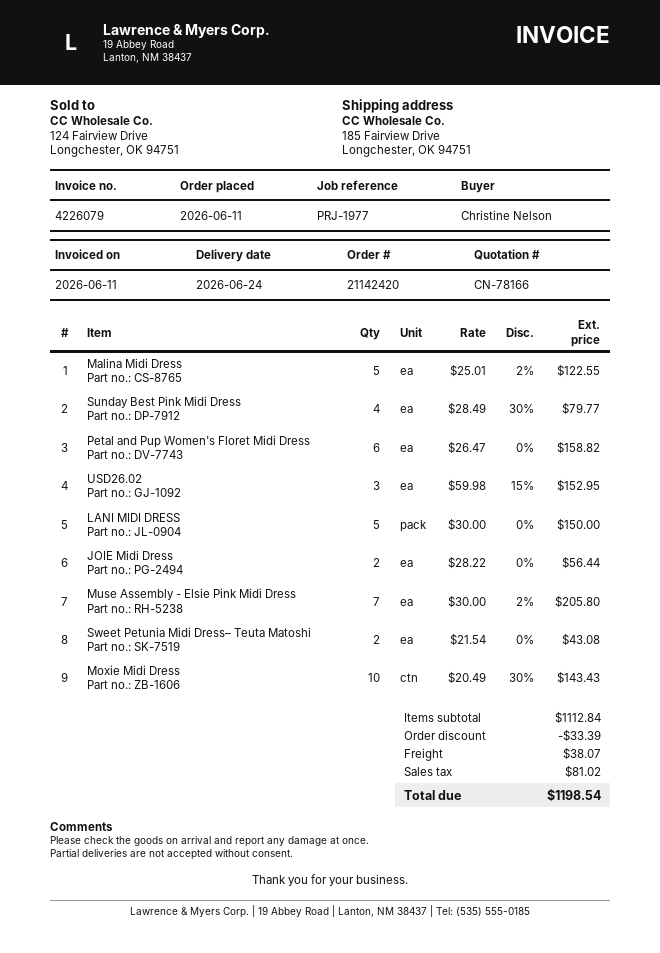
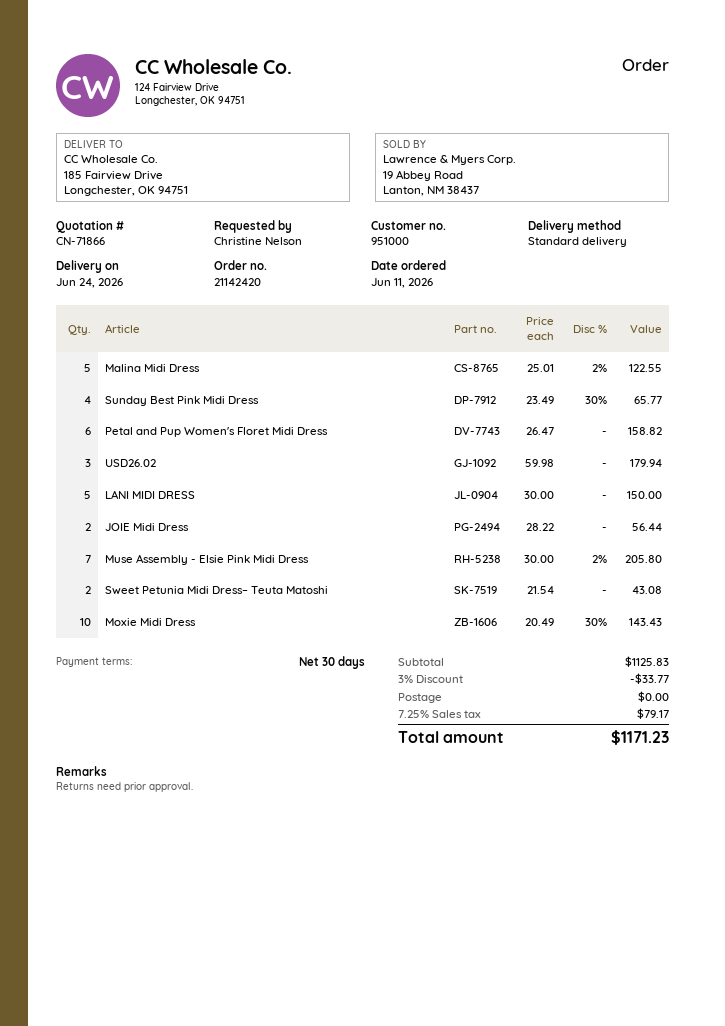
quote number: CN-78166 -> CN-71866
Sunday Best Pink Midi Dress: 4 x 28.49 - 30% = 79.77 -> 4 x 23.49 - 30% = 65.77
USD26.02: 3 x 59.98 - 15% = 152.95 -> 3 x 59.98 = 179.94
subtotal: 1112.84 -> 1125.83
discount: 33.39 -> 33.77
shipping: 38.07 -> 0.00
tax: 81.02 -> 79.17
total: 1198.54 -> 1171.23

